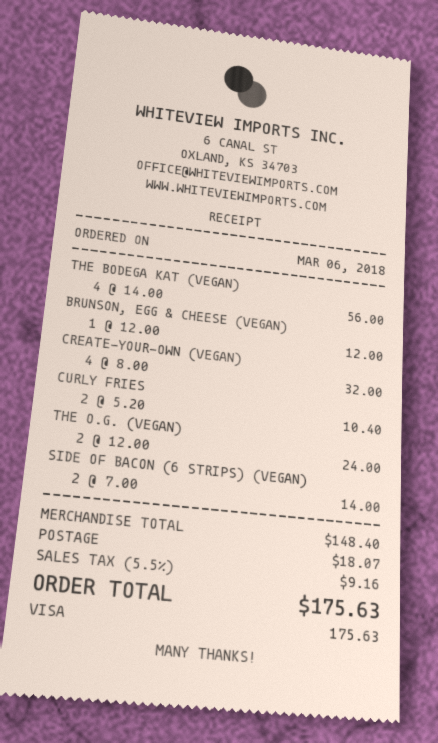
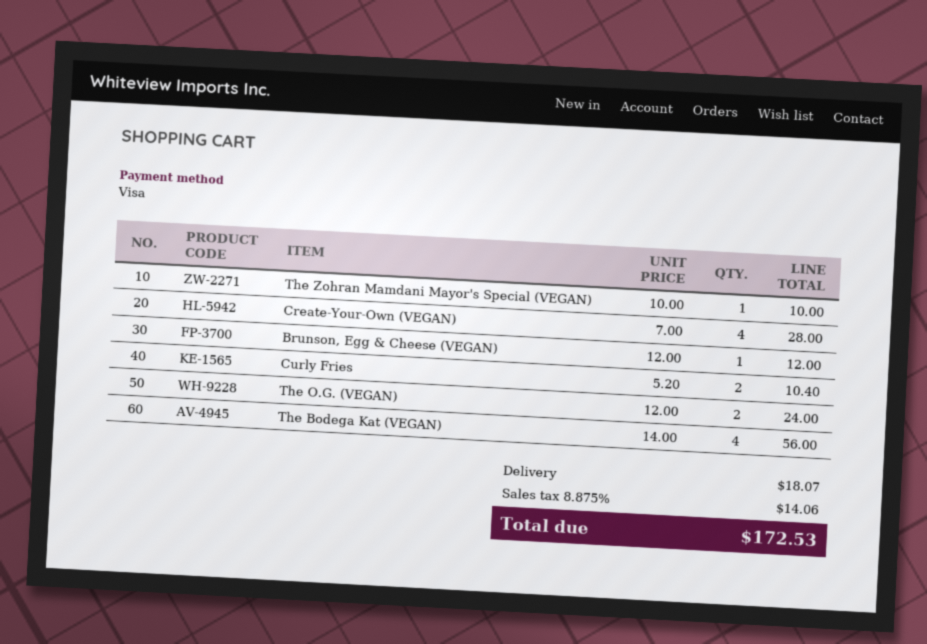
CREATE-YOUR-OWN (VEGAN): 4 x 8.00 = 32.00 -> 4 x 7.00 = 28.00
SIDE OF BACON (6 STRIPS) (VEGAN): 2 x 7.00 = 14.00 -> none
The Zohran Mamdani Mayor's Special (VEGAN): none -> 1 x 10.00 = 10.00
tax: 5.5% = 9.16 -> 8.875% = 14.06
total: 175.63 -> 172.53

